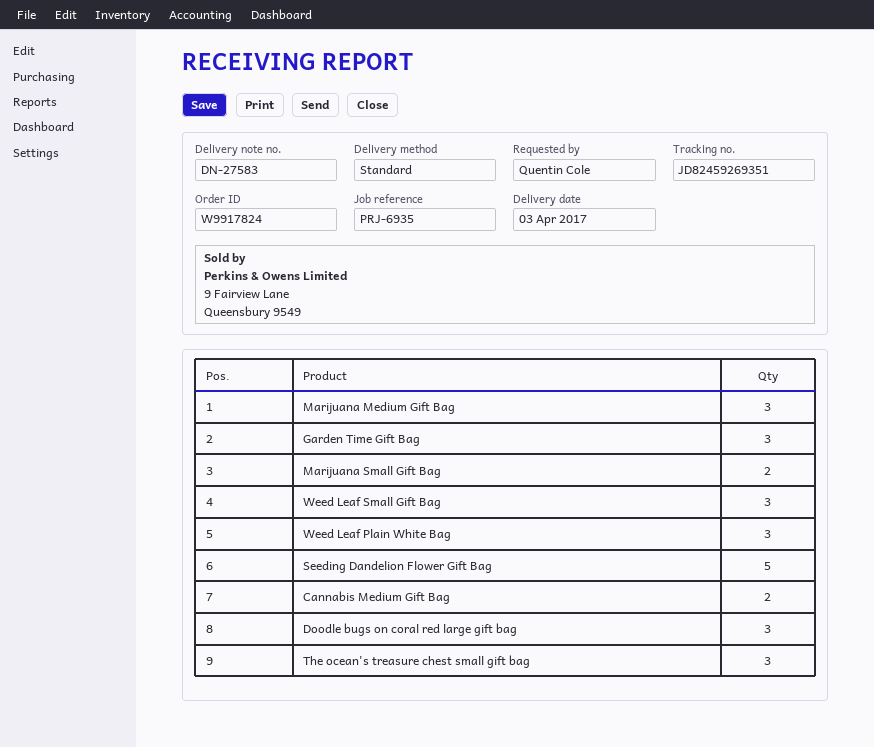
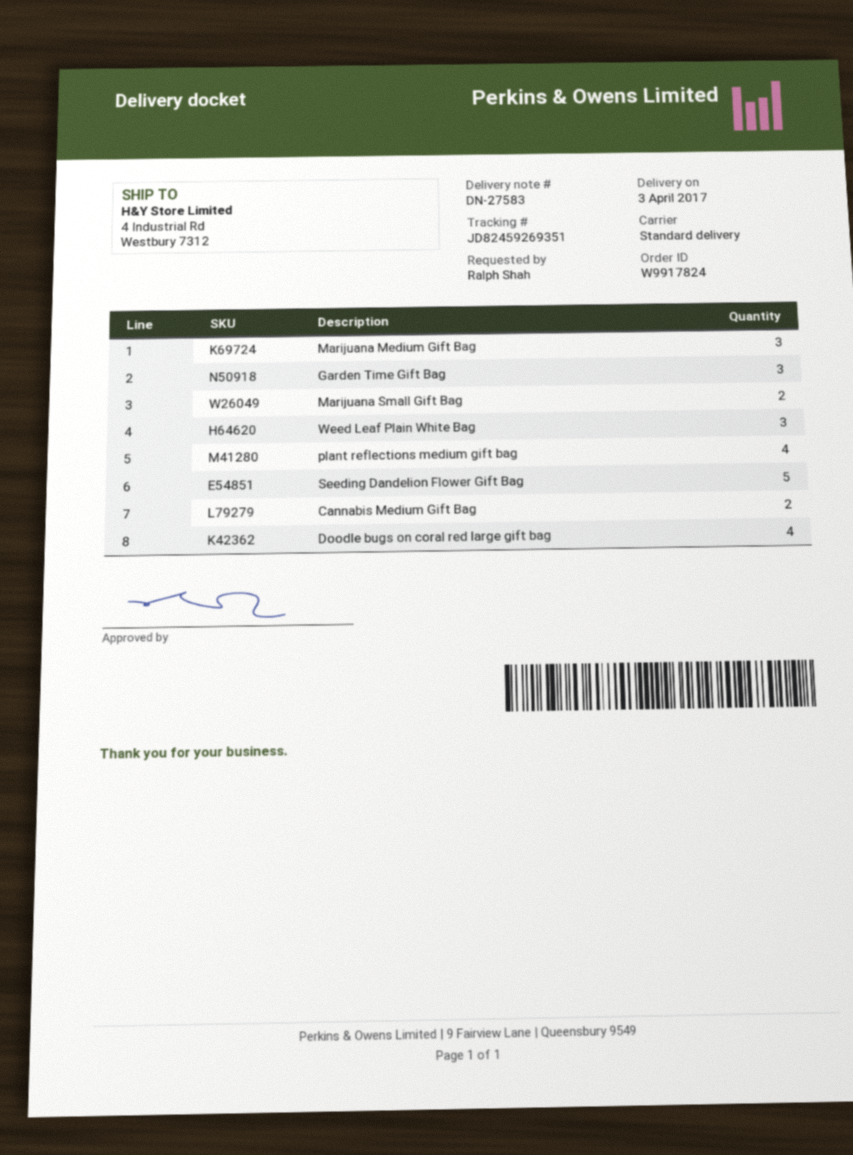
ordered by: Quentin Cole -> Ralph Shah
Weed Leaf Small Gift Bag: 3 -> none
Doodle bugs on coral red large gift bag: 3 -> 4
The ocean's treasure chest small gift bag: 3 -> none
plant reflections medium gift bag: none -> 4

